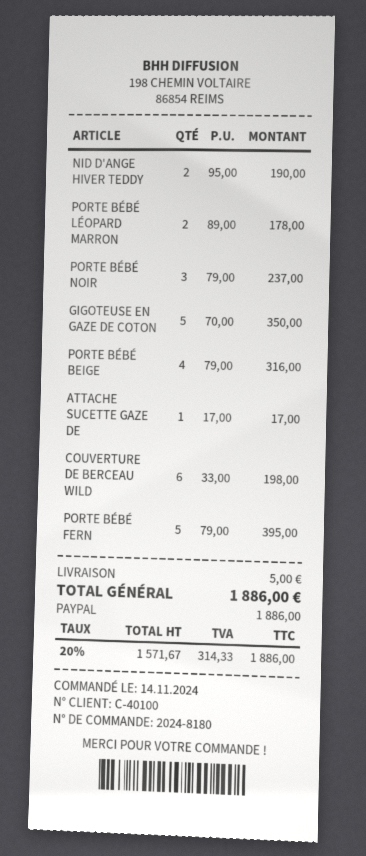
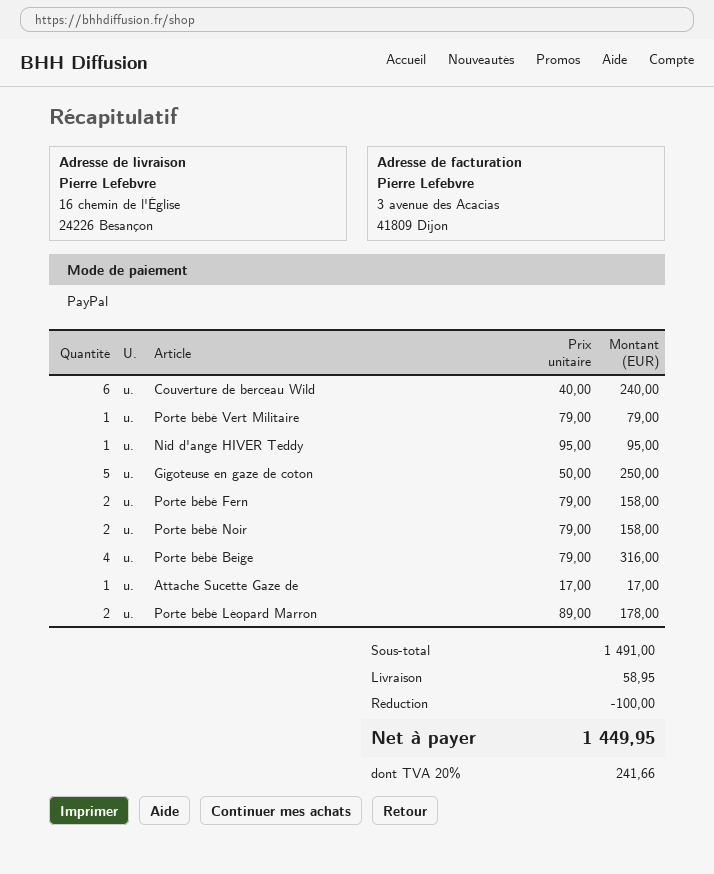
NID D'ANGE HIVER TEDDY: 2 x 95.00 = 190.00 -> 1 x 95.00 = 95.00
PORTE BÉBÉ NOIR: 3 x 79.00 = 237.00 -> 2 x 79.00 = 158.00
GIGOTEUSE EN GAZE DE COTON: 5 x 70.00 = 350.00 -> 5 x 50.00 = 250.00
COUVERTURE DE BERCEAU WILD: 6 x 33.00 = 198.00 -> 6 x 40.00 = 240.00
PORTE BÉBÉ FERN: 5 x 79.00 = 395.00 -> 2 x 79.00 = 158.00
Porte bébé Vert Militaire: none -> 1 x 79.00 = 79.00
discount: none -> 100.00
shipping: 5.00 -> 58.95
tax: 20% = 314.33 -> 20% = 241.66
total: 1886.00 -> 1449.95

